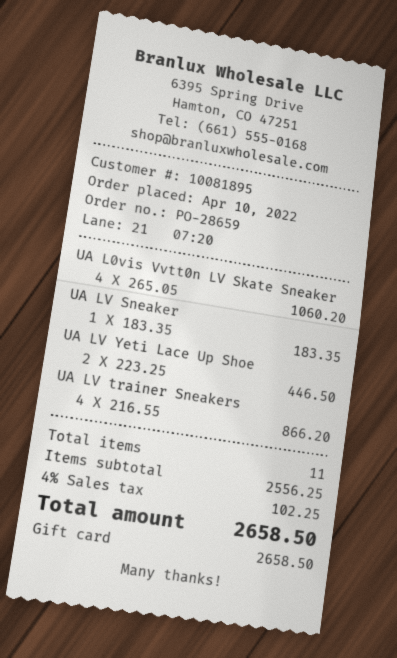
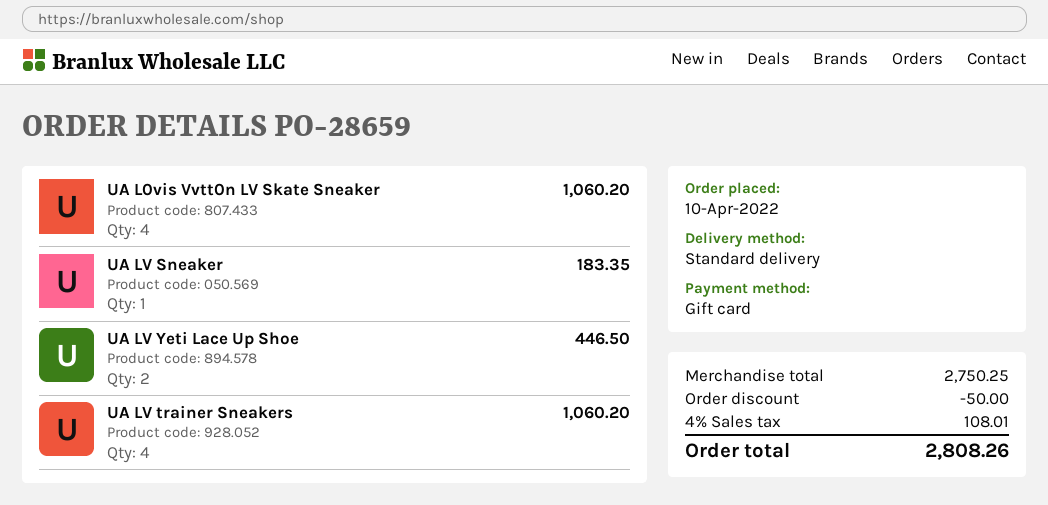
UA LV trainer Sneakers: 4 for 866.20 -> 4 for 1060.20
subtotal: 2556.25 -> 2750.25
discount: none -> 50.00
tax: 4% = 102.25 -> 4% = 108.01
total: 2658.50 -> 2808.26

